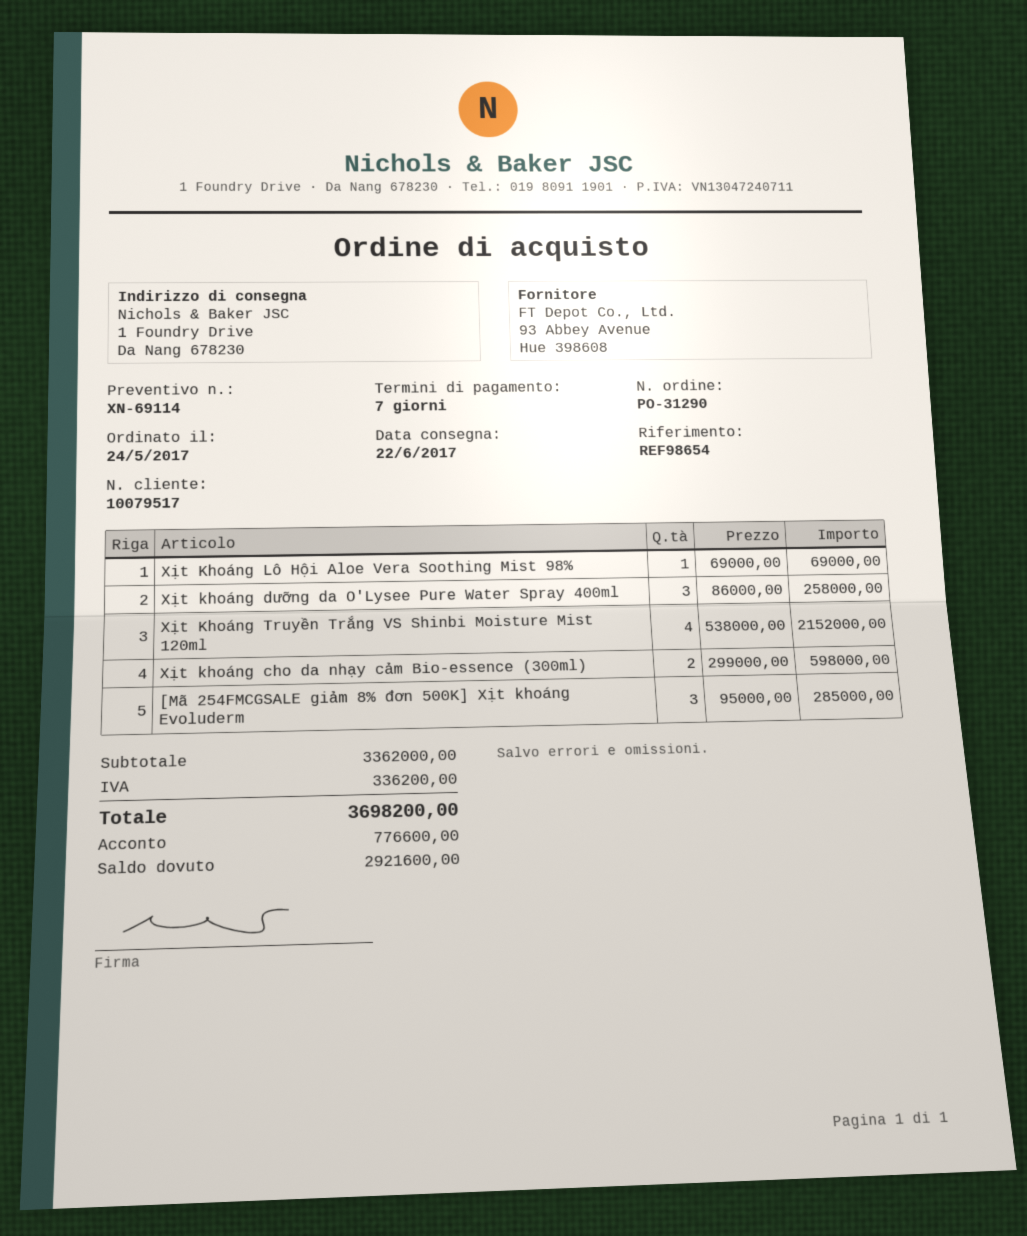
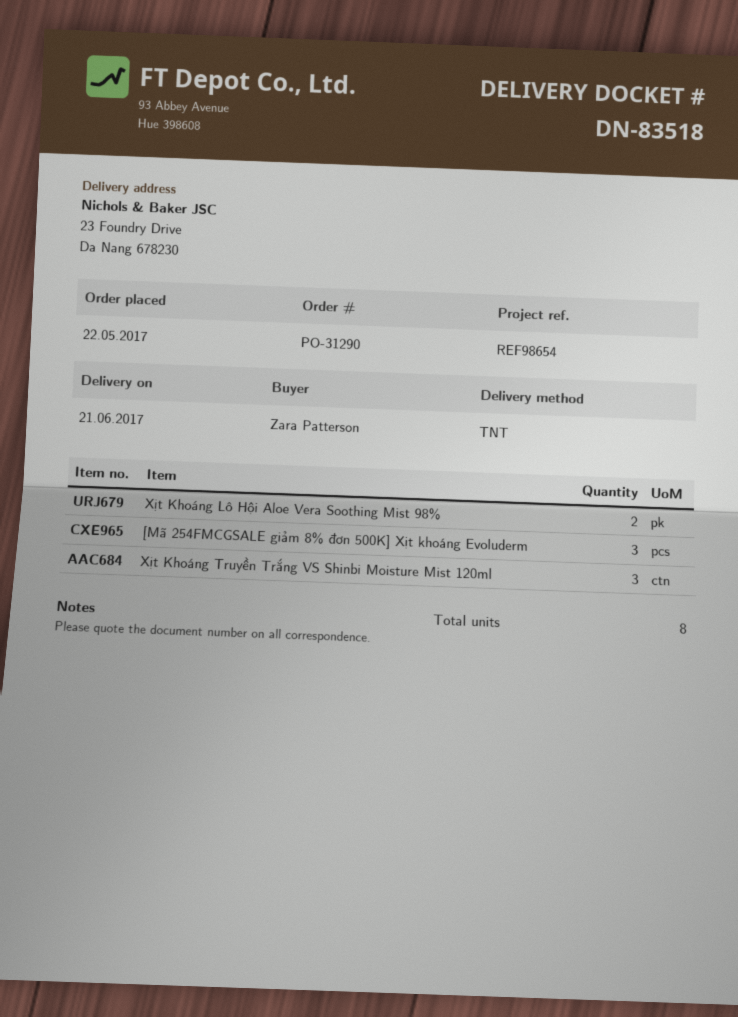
order date: 2017-05-24 -> 2017-05-22
delivery date: 2017-06-22 -> 2017-06-21
ship to: 1 Foundry Drive, Da Nang 678230 -> 23 Foundry Drive, Da Nang 678230
Xịt Khoáng Lô Hội Aloe Vera Soothing Mist 98%: 1 -> 2
Xịt khoáng dưỡng da O'Lysee Pure Water Spray 400ml: 3 -> none
Xịt Khoáng Truyền Trắng VS Shinbi Moisture Mist 120ml: 4 -> 3
Xịt khoáng cho da nhạy cảm Bio-essence (300ml): 2 -> none

